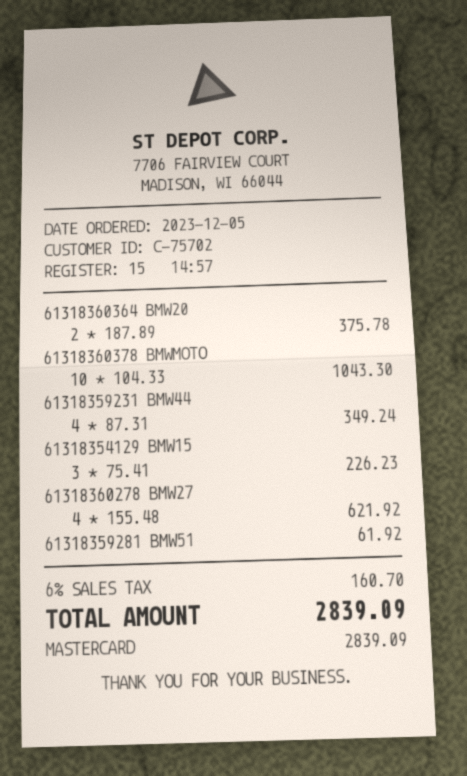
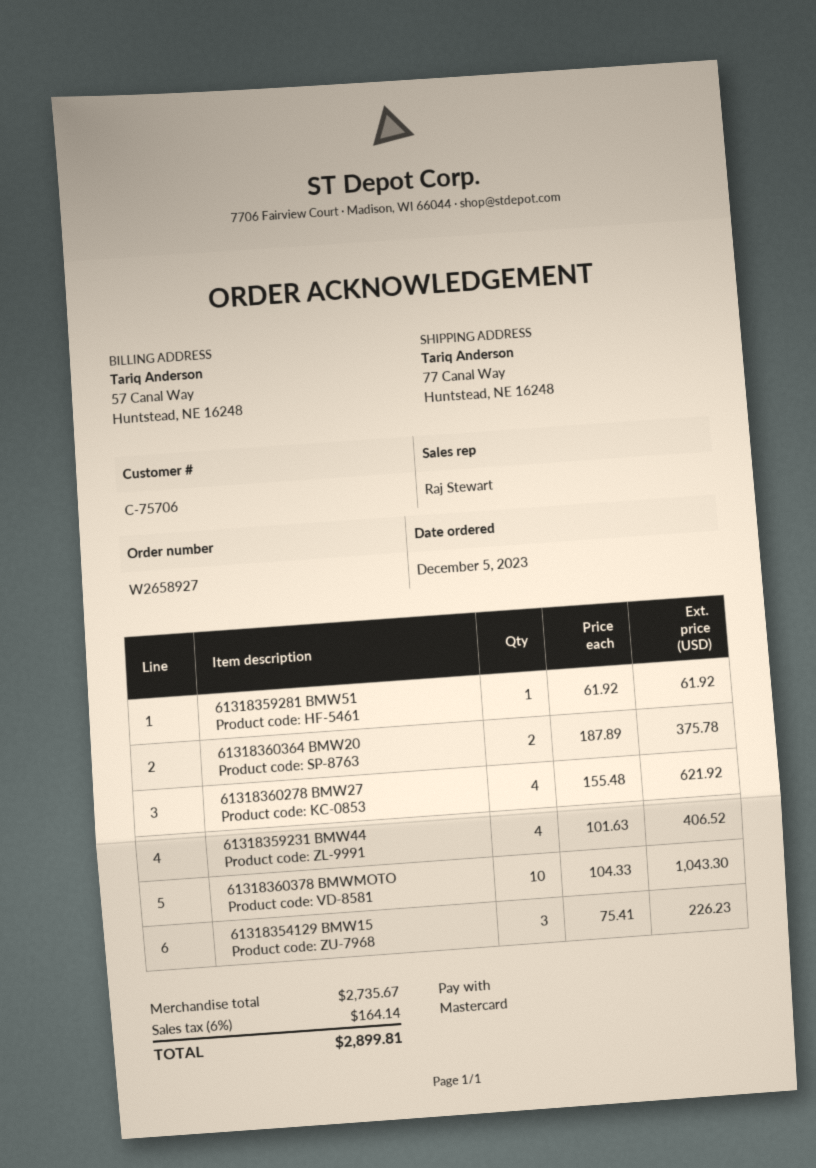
customer number: C-75702 -> C-75706
61318359231 BMW44: 4 x 87.31 = 349.24 -> 4 x 101.63 = 406.52
tax: 6% = 160.70 -> 6% = 164.14
total: 2839.09 -> 2899.81

